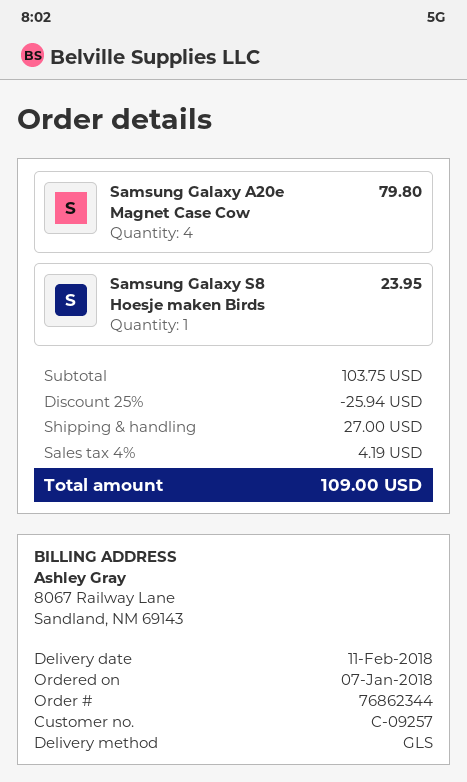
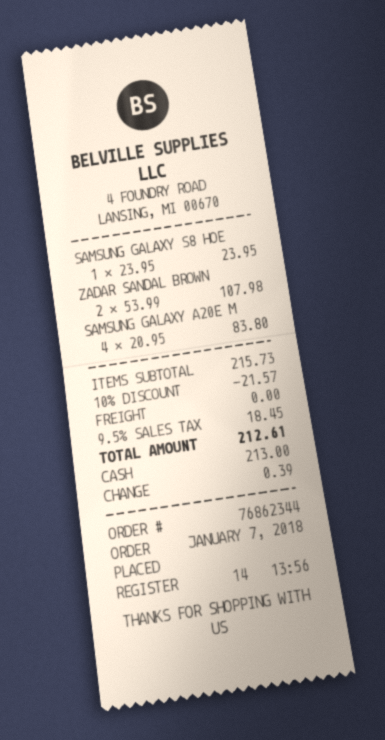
Samsung Galaxy A20e Magnet Case Cow: 4 for 79.80 -> 4 for 83.80
ZADAR SANDAL BROWN: none -> 2 for 107.98
subtotal: 103.75 -> 215.73
discount: 25% = 25.94 -> 10% = 21.57
shipping: 27.00 -> 0.00
tax: 4% = 4.19 -> 9.5% = 18.45
total: 109.00 -> 212.61

